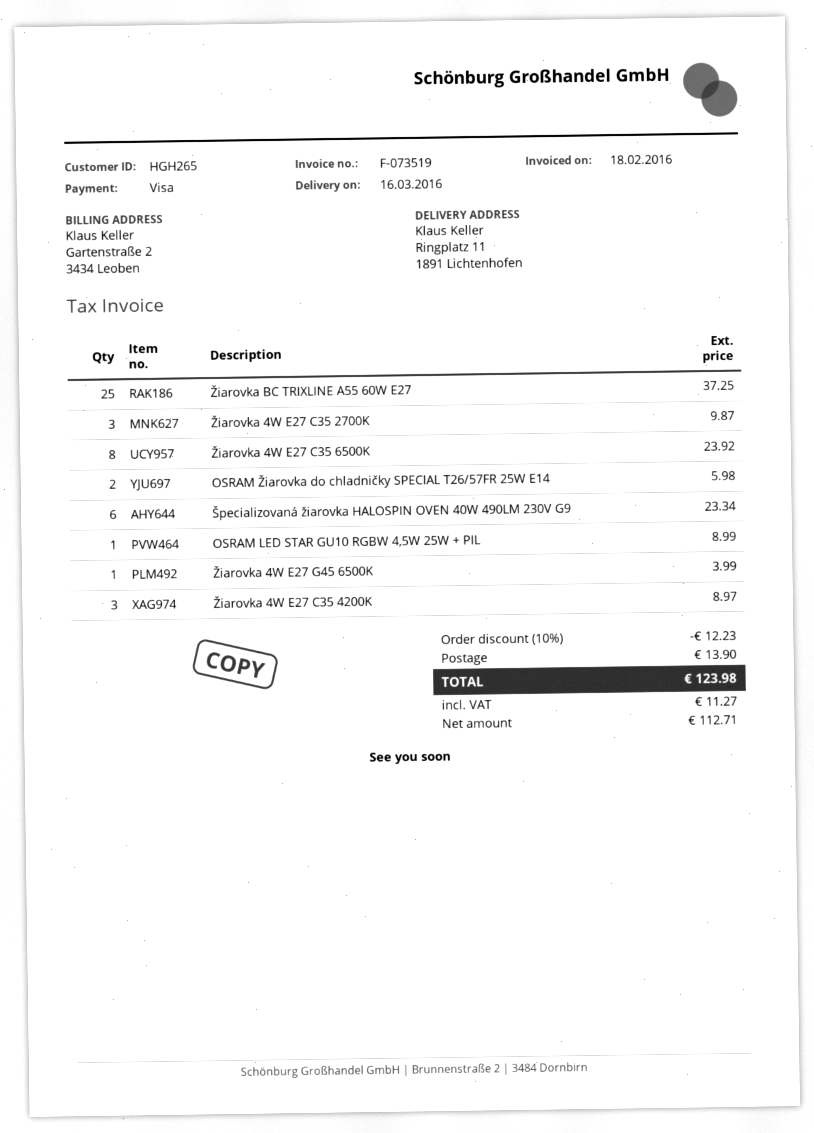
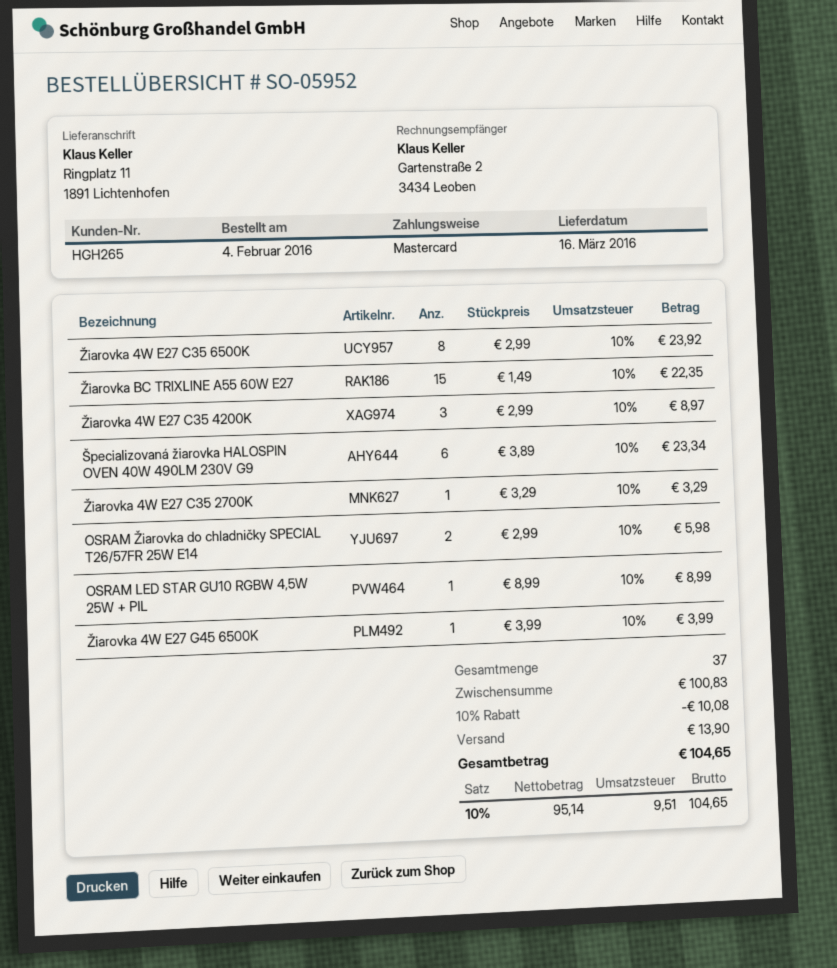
payment method: Visa -> Mastercard
Žiarovka BC TRIXLINE A55 60W E27: 25 for 37.25 -> 15 for 22.35
Žiarovka 4W E27 C35 2700K: 3 for 9.87 -> 1 for 3.29
discount: 10% = 12.23 -> 10% = 10.08
net: 112.71 -> 95.14
tax: 11.27 -> 9.51
total: 123.98 -> 104.65

